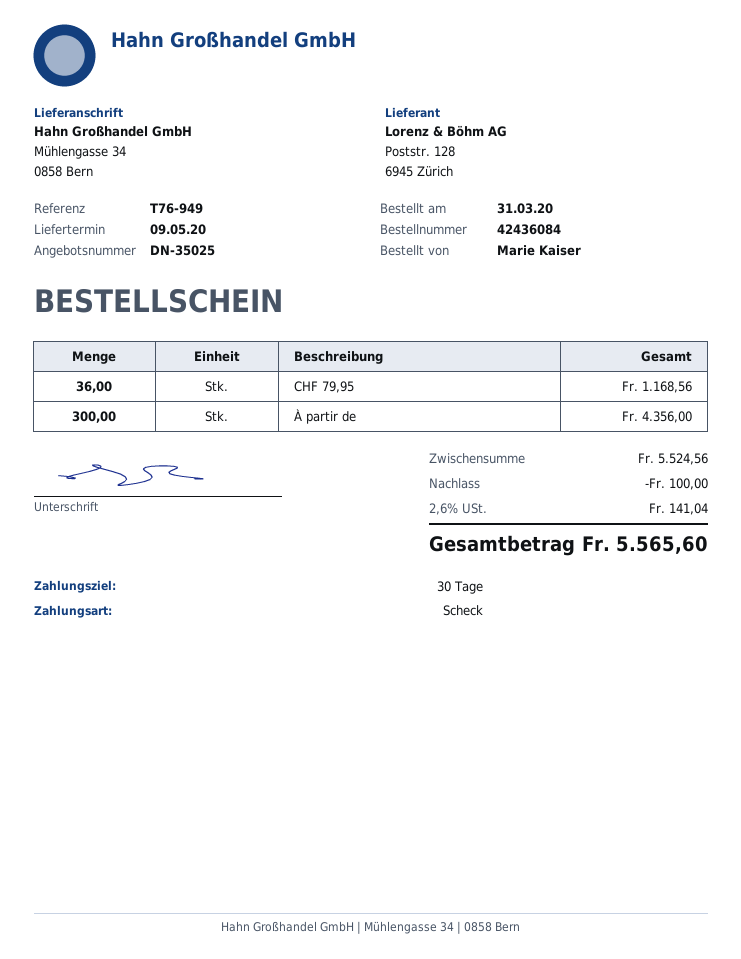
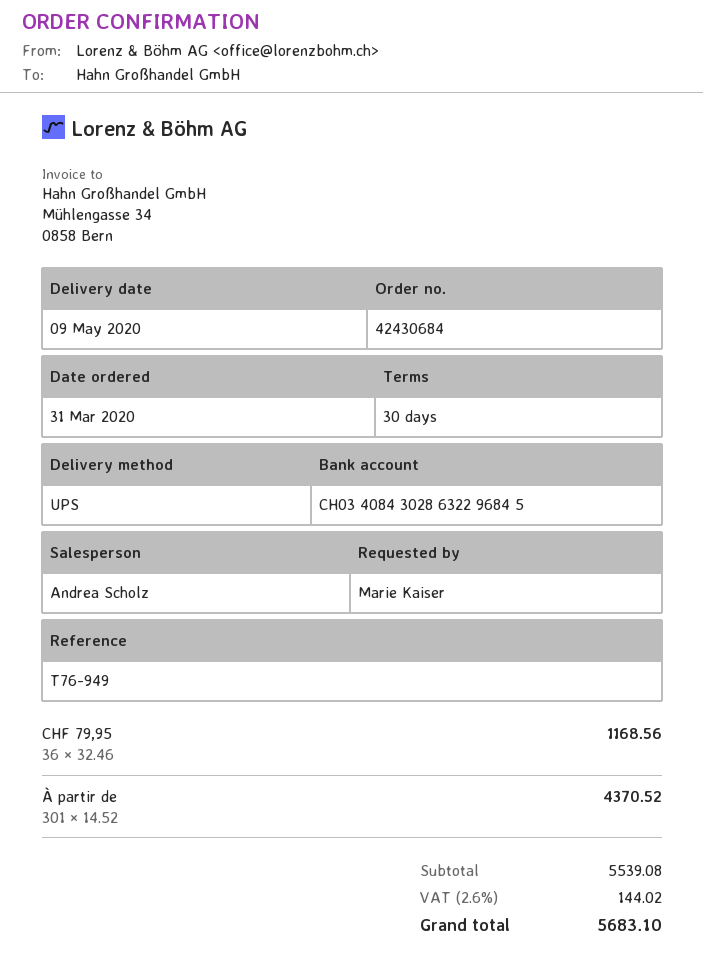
order number: 42436084 -> 42430684
À partir de: 300 for 4356.00 -> 301 for 4370.52
subtotal: 5524.56 -> 5539.08
discount: 100.00 -> none
tax: 2.6% = 141.04 -> 2.6% = 144.02
total: 5565.60 -> 5683.10

